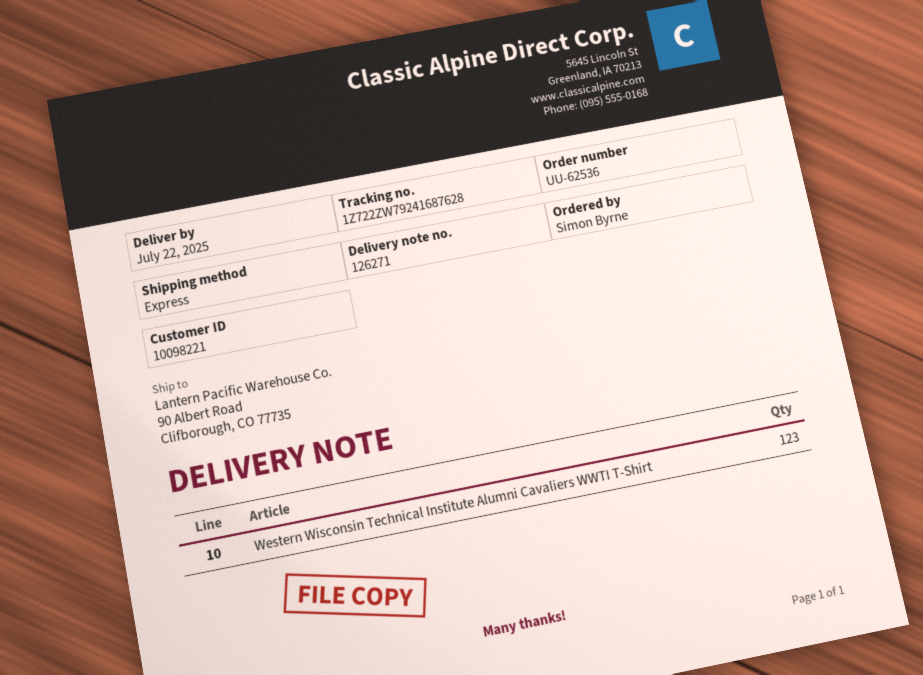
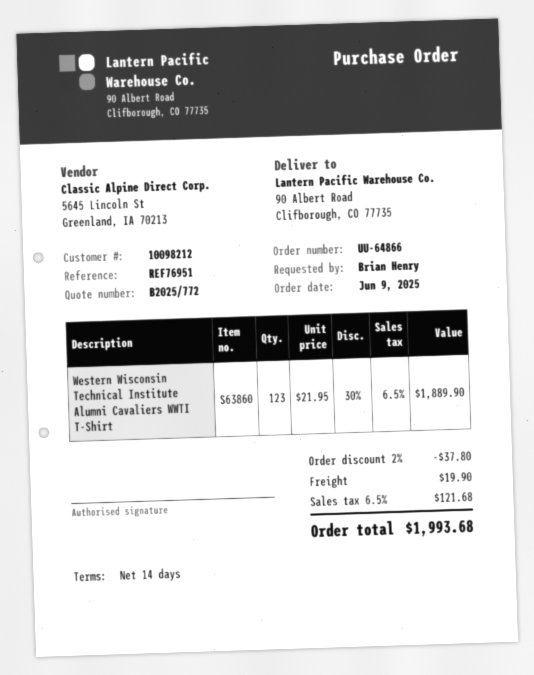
order number: UU-62536 -> UU-64866
customer number: 10098221 -> 10098212
ordered by: Simon Byrne -> Brian Henry

